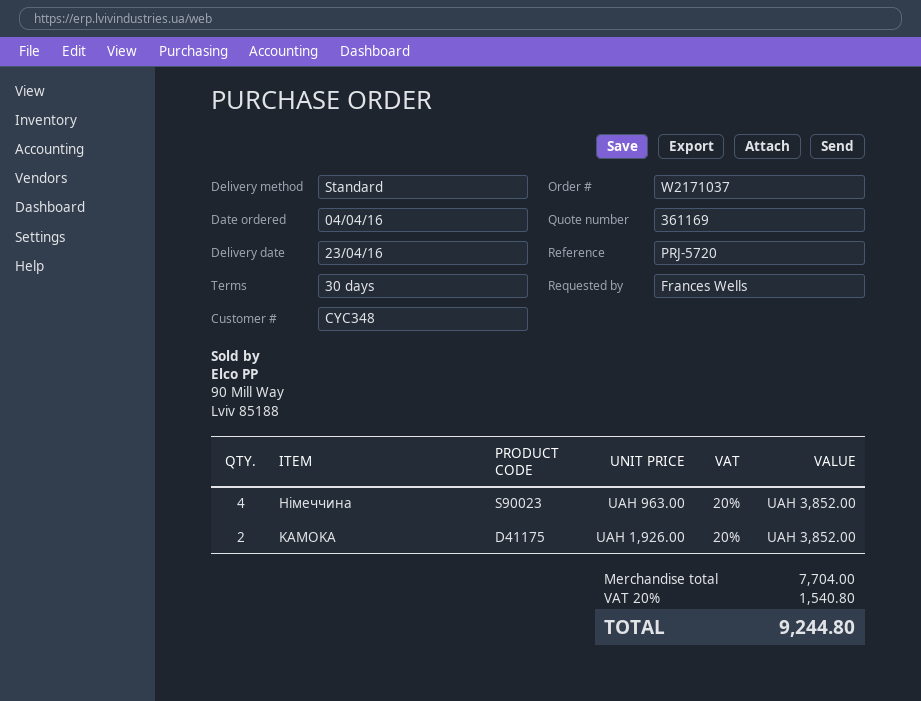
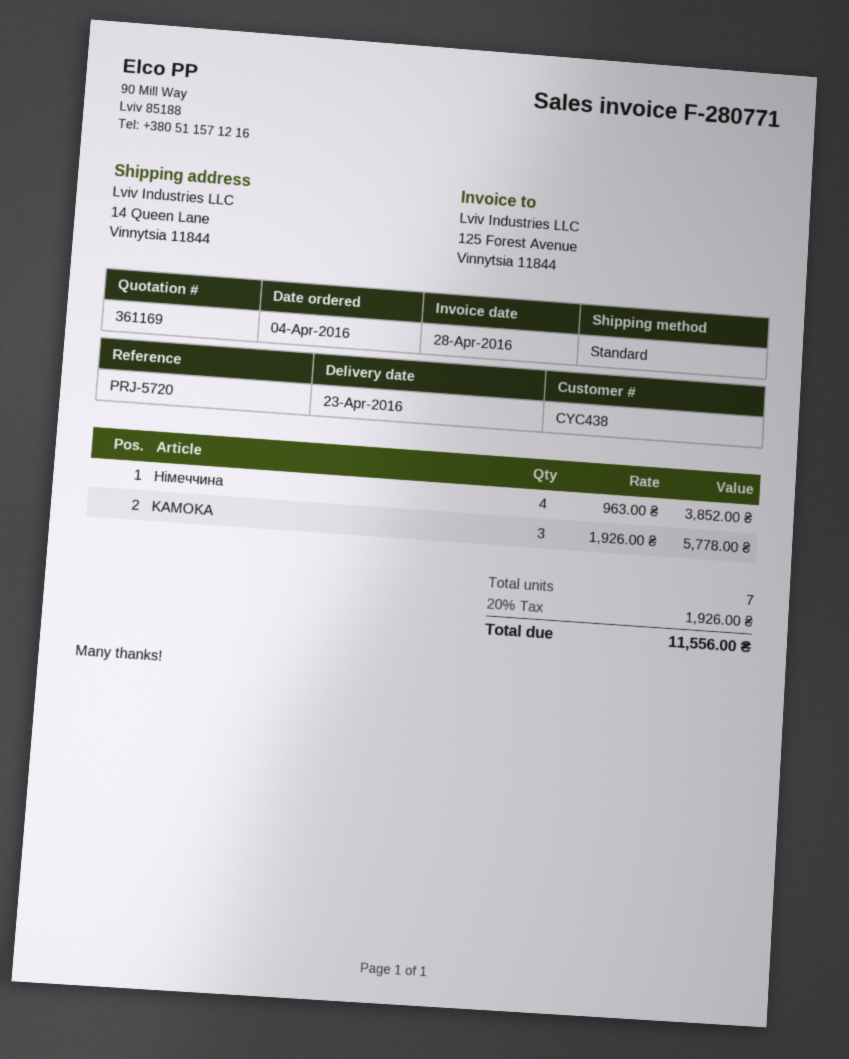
customer number: CYC348 -> CYC438
KAMOKA: 2 x 1926.00 = 3852.00 -> 3 x 1926.00 = 5778.00
tax: 20% = 1540.80 -> 20% = 1926.00
total: 9244.80 -> 11556.00

